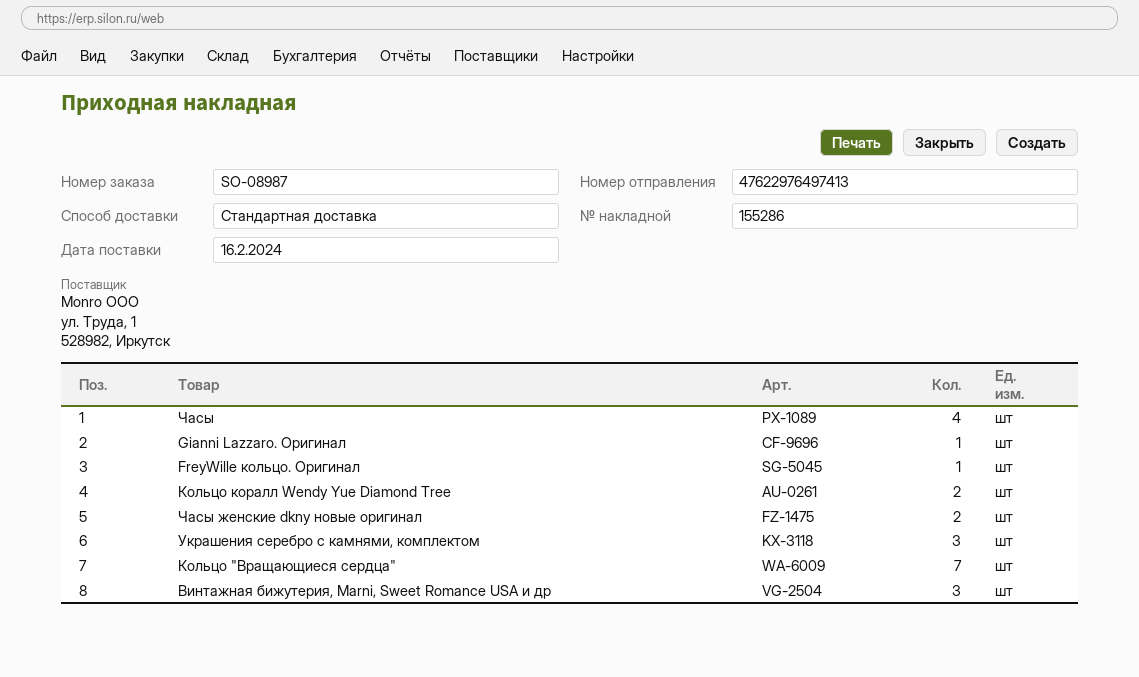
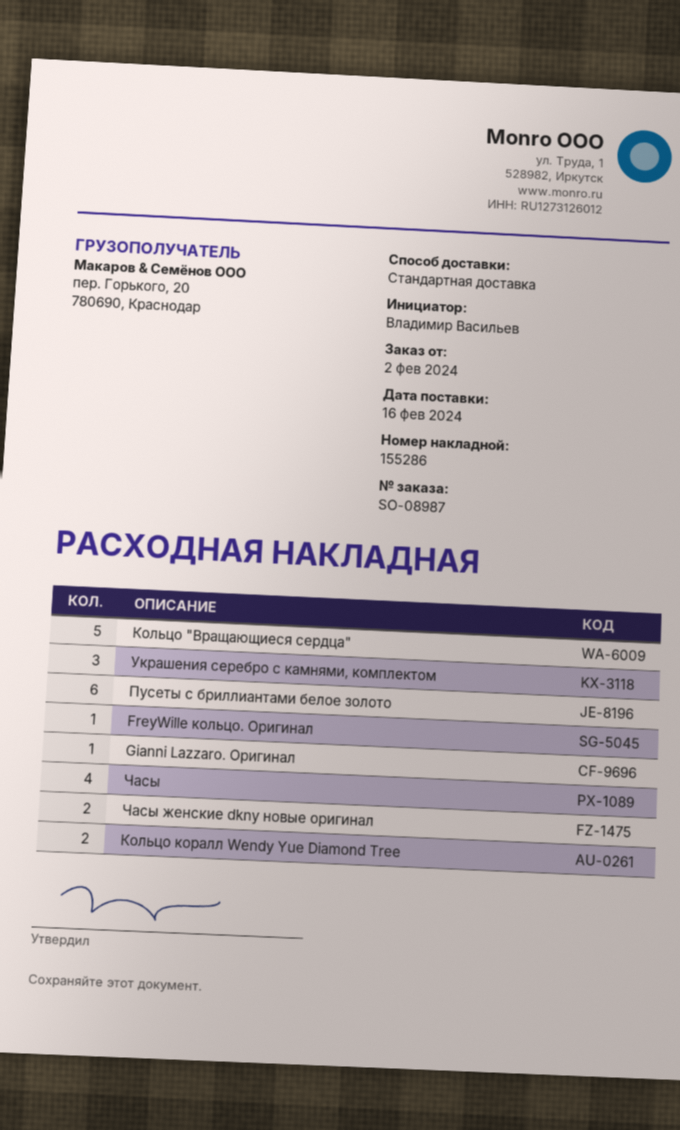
Кольцо "Вращающиеся сердца": 7 -> 5
Винтажная бижутерия, Marni, Sweet Romancе USA и др: 3 -> none
Пусеты с бриллиантами белое золото: none -> 6

